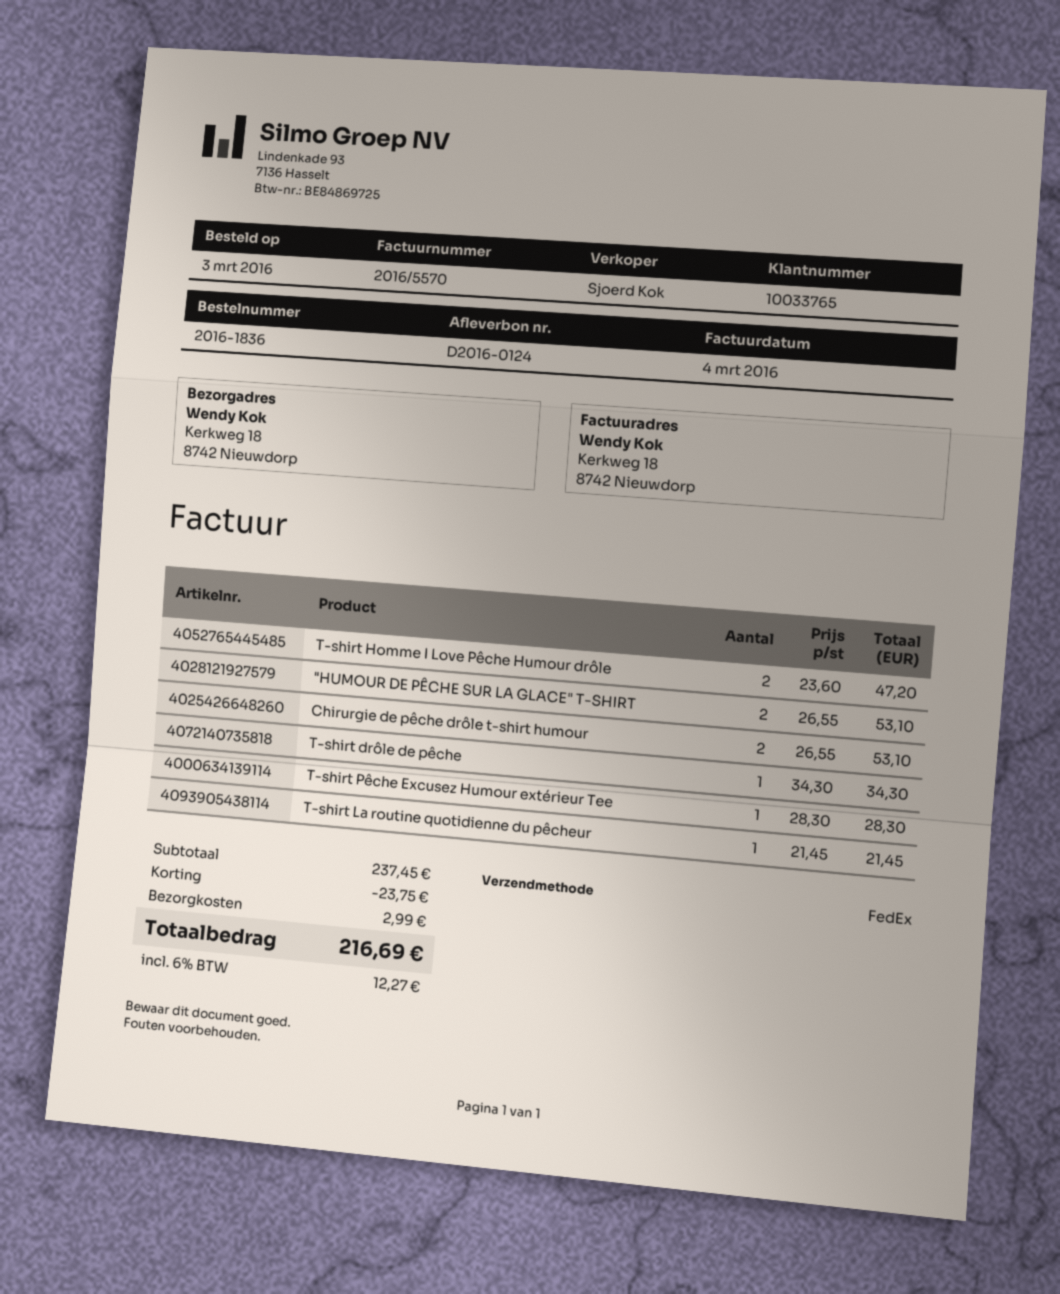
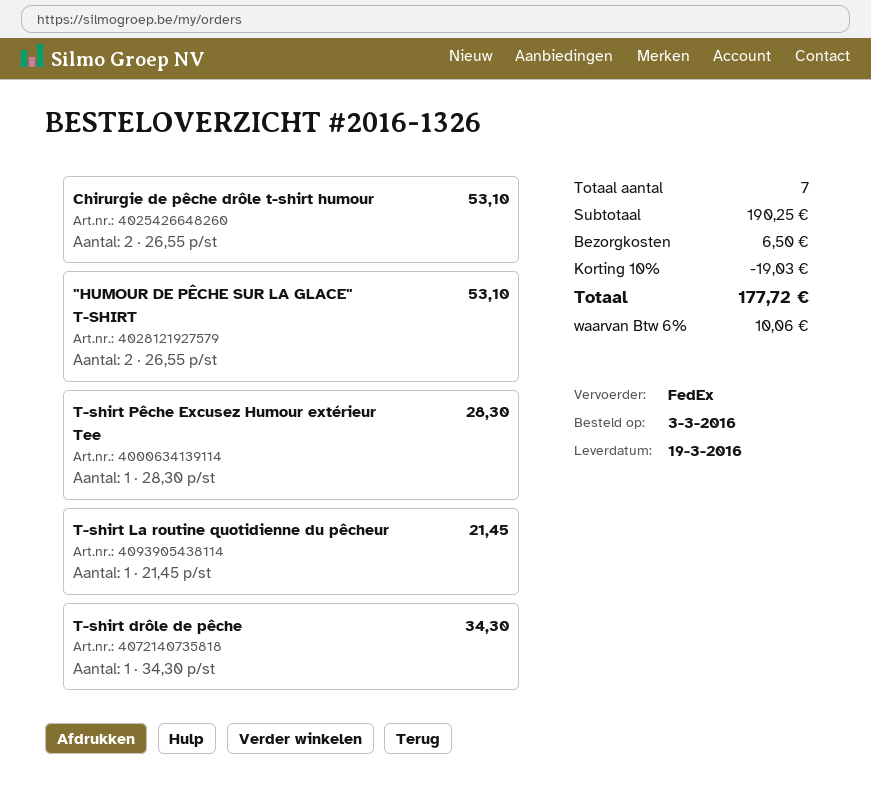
order number: 2016-1836 -> 2016-1326
T-shirt Homme I Love Pêche Humour drôle: 2 x 23.60 = 47.20 -> none
subtotal: 237.45 -> 190.25
discount: 23.75 -> 19.03
shipping: 2.99 -> 6.50
tax: 6% = 12.27 -> 6% = 10.06
total: 216.69 -> 177.72

